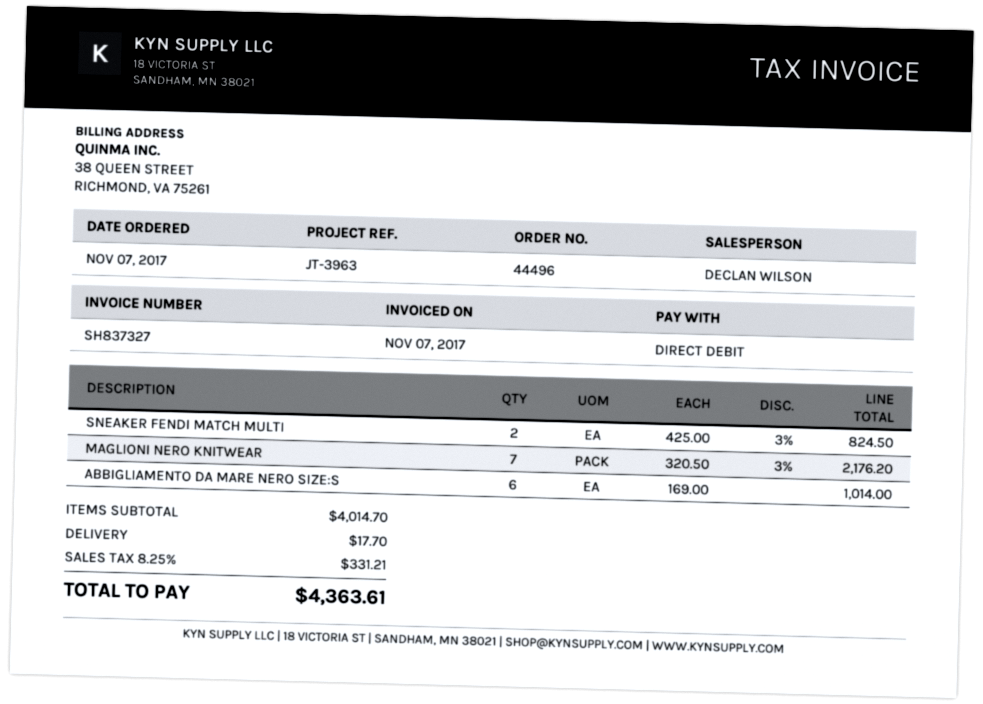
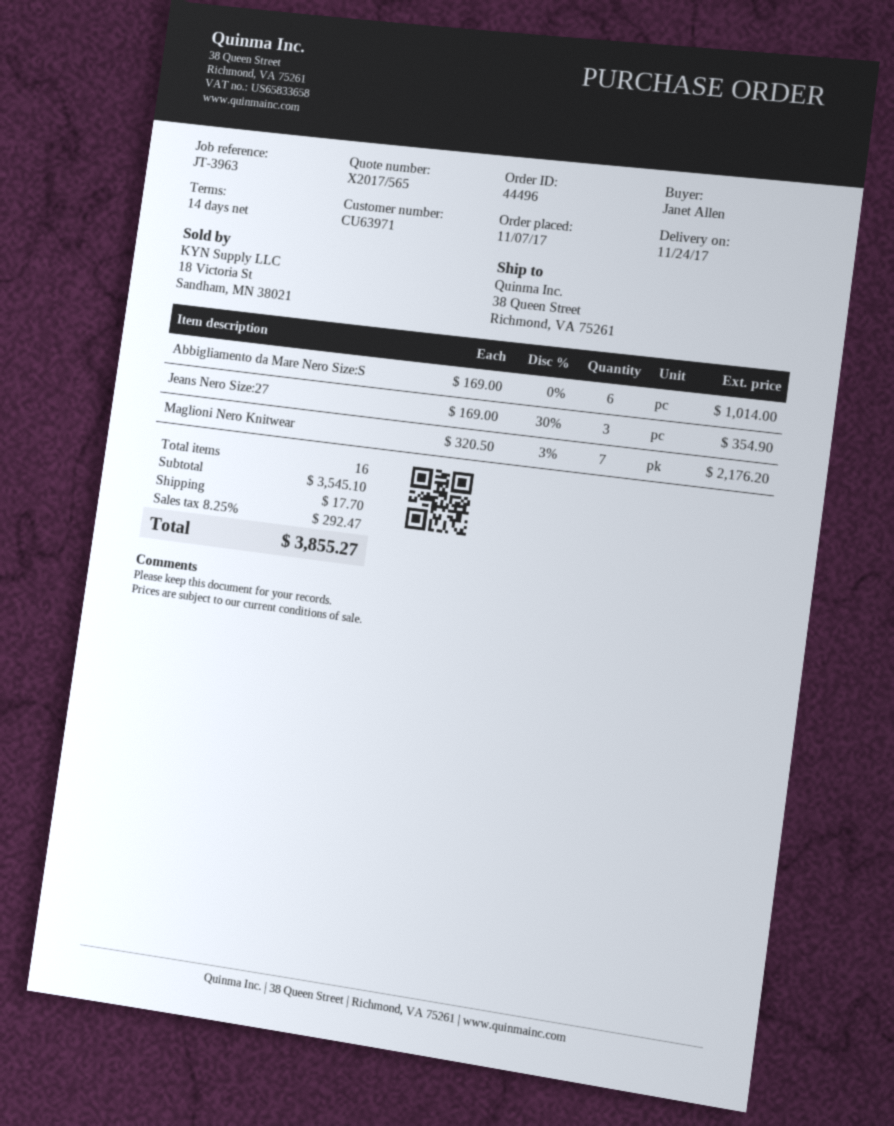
SNEAKER FENDI MATCH MULTI: 2 x 425.00 - 3% = 824.50 -> none
Jeans Nero Size:27: none -> 3 x 169.00 - 30% = 354.90
subtotal: 4014.70 -> 3545.10
tax: 8.25% = 331.21 -> 8.25% = 292.47
total: 4363.61 -> 3855.27

